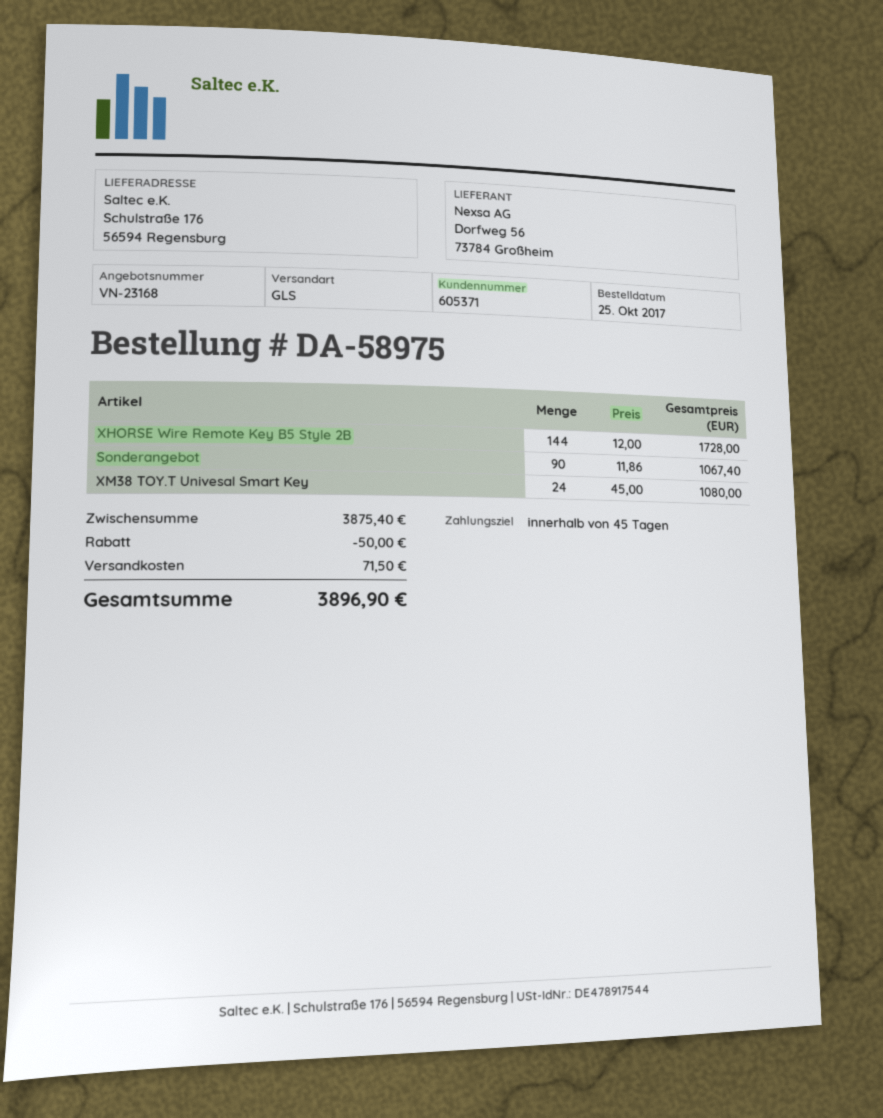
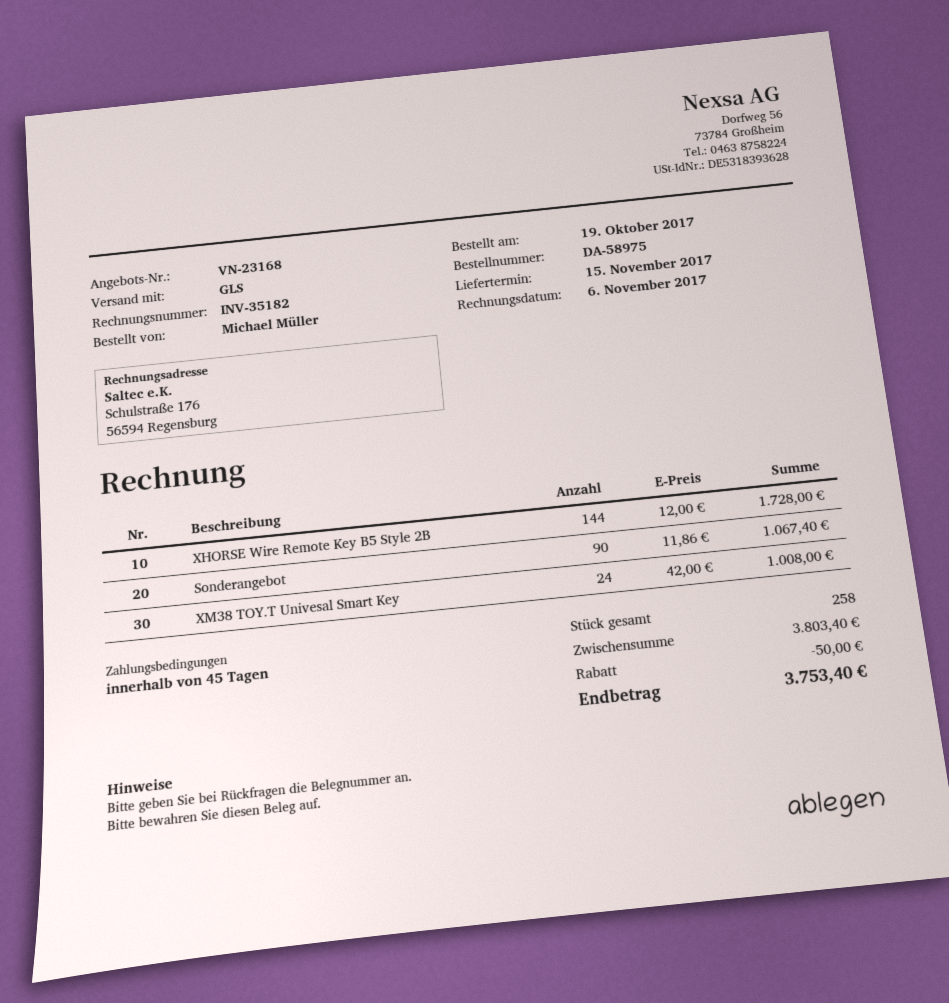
order date: 2017-10-25 -> 2017-10-19
XM38 TOY.T Univesal Smart Key: 24 x 45.00 = 1080.00 -> 24 x 42.00 = 1008.00
subtotal: 3875.40 -> 3803.40
shipping: 71.50 -> none
total: 3896.90 -> 3753.40

